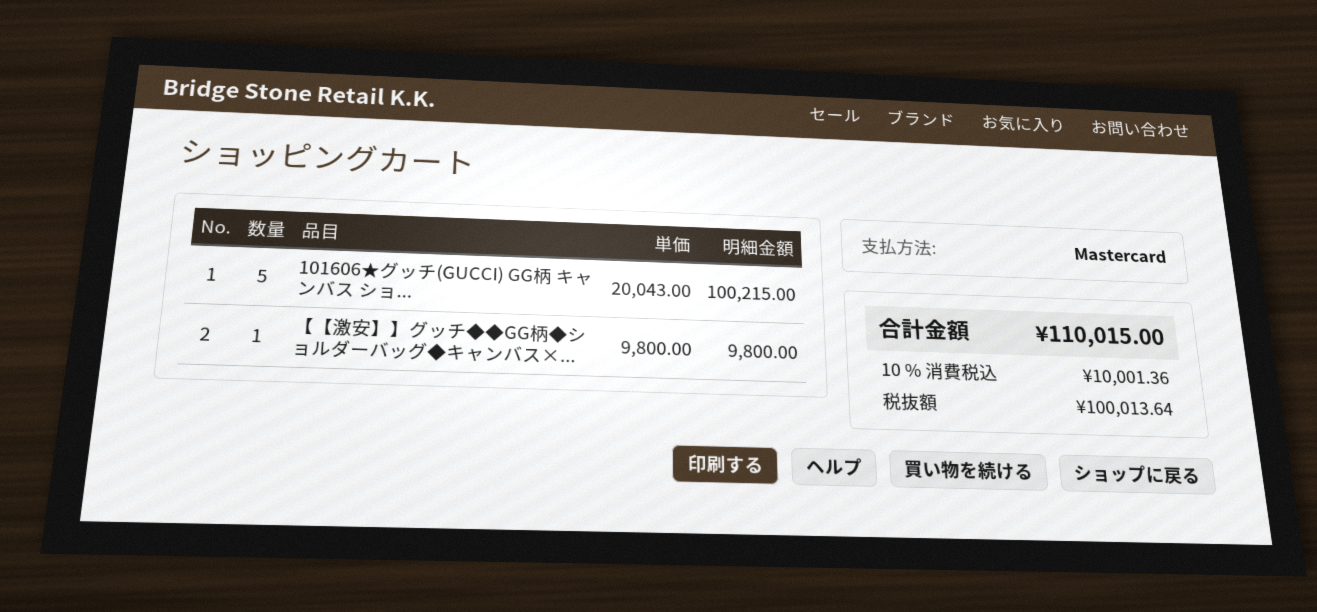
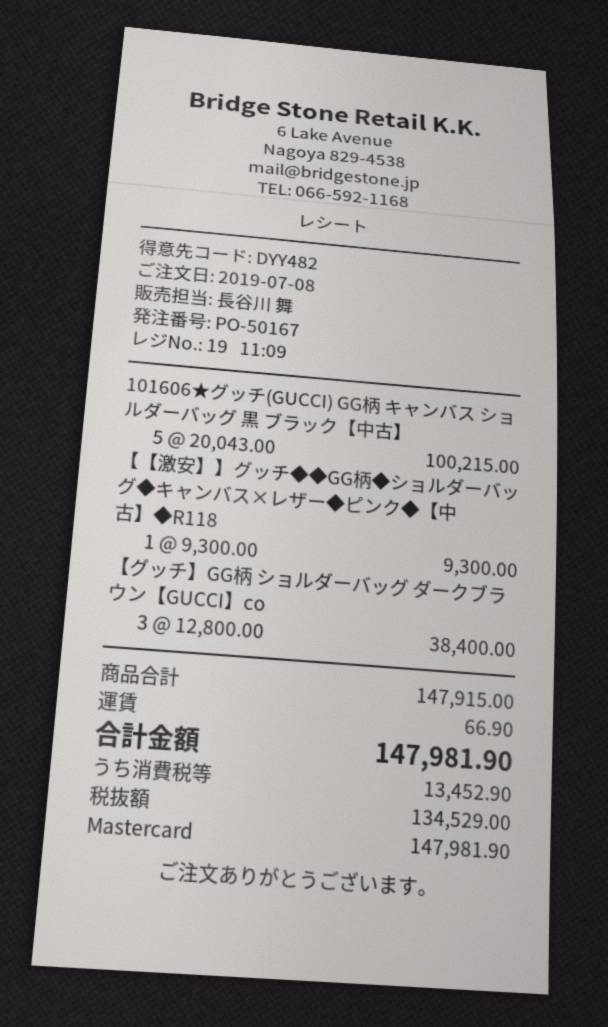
【【激安】】グッチ◆◆GG柄◆ショルダーバッグ◆キャンバス×...: 1 x 9800.00 = 9800.00 -> 1 x 9300.00 = 9300.00
【グッチ】GG柄 ショルダーバッグ ダークブラウン【GUCCI】co: none -> 3 x 12800.00 = 38400.00
shipping: none -> 66.90
net: 100013.64 -> 134529.00
tax: 10001.36 -> 13452.90
total: 110015.00 -> 147981.90

